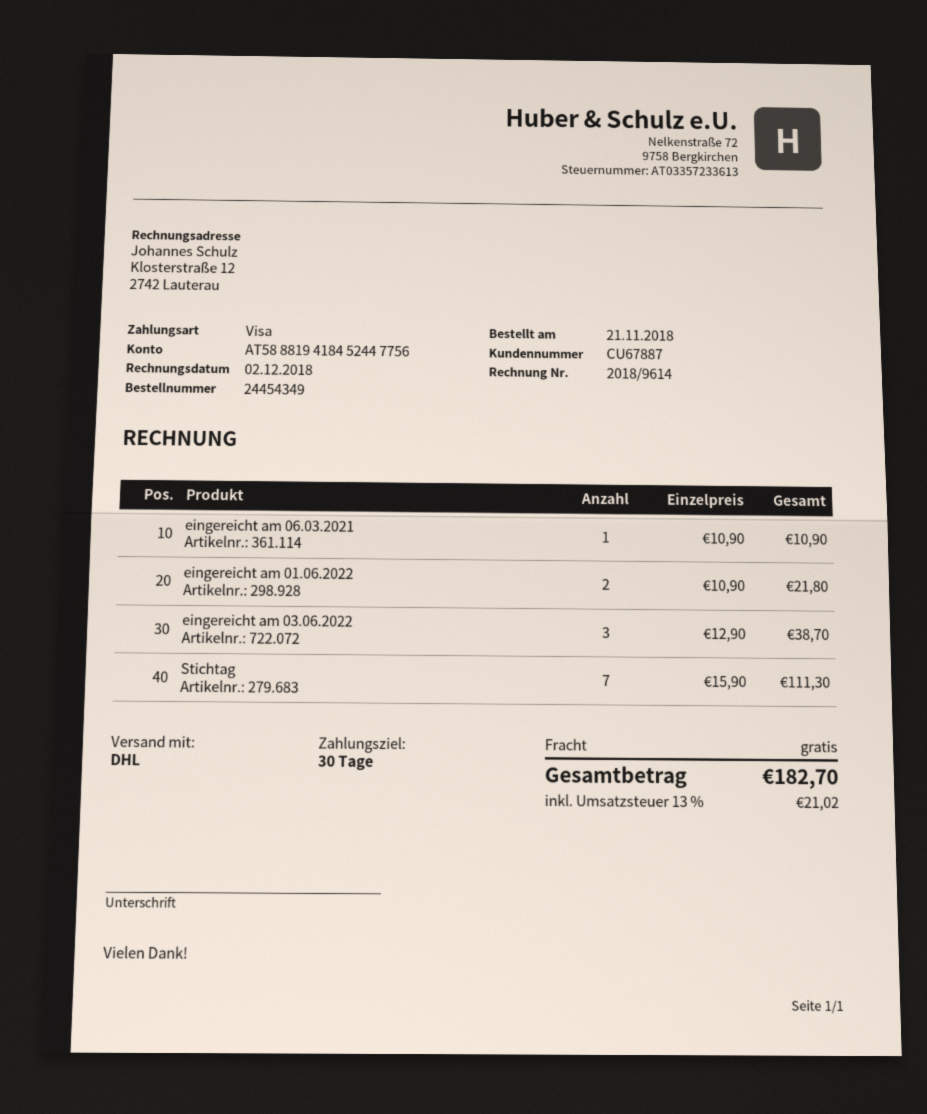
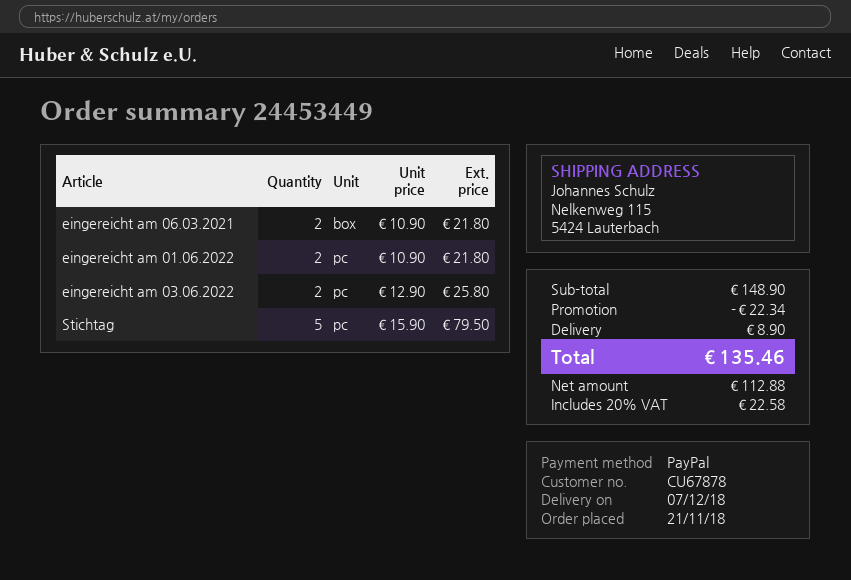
order number: 24454349 -> 24453449
customer number: CU67887 -> CU67878
payment method: Visa -> PayPal
eingereicht am 06.03.2021: 1 x 10.90 = 10.90 -> 2 x 10.90 = 21.80
eingereicht am 03.06.2022: 3 x 12.90 = 38.70 -> 2 x 12.90 = 25.80
Stichtag: 7 x 15.90 = 111.30 -> 5 x 15.90 = 79.50
discount: none -> 22.34
shipping: 0.00 -> 8.90
tax: 13% = 21.02 -> 20% = 22.58
total: 182.70 -> 135.46

